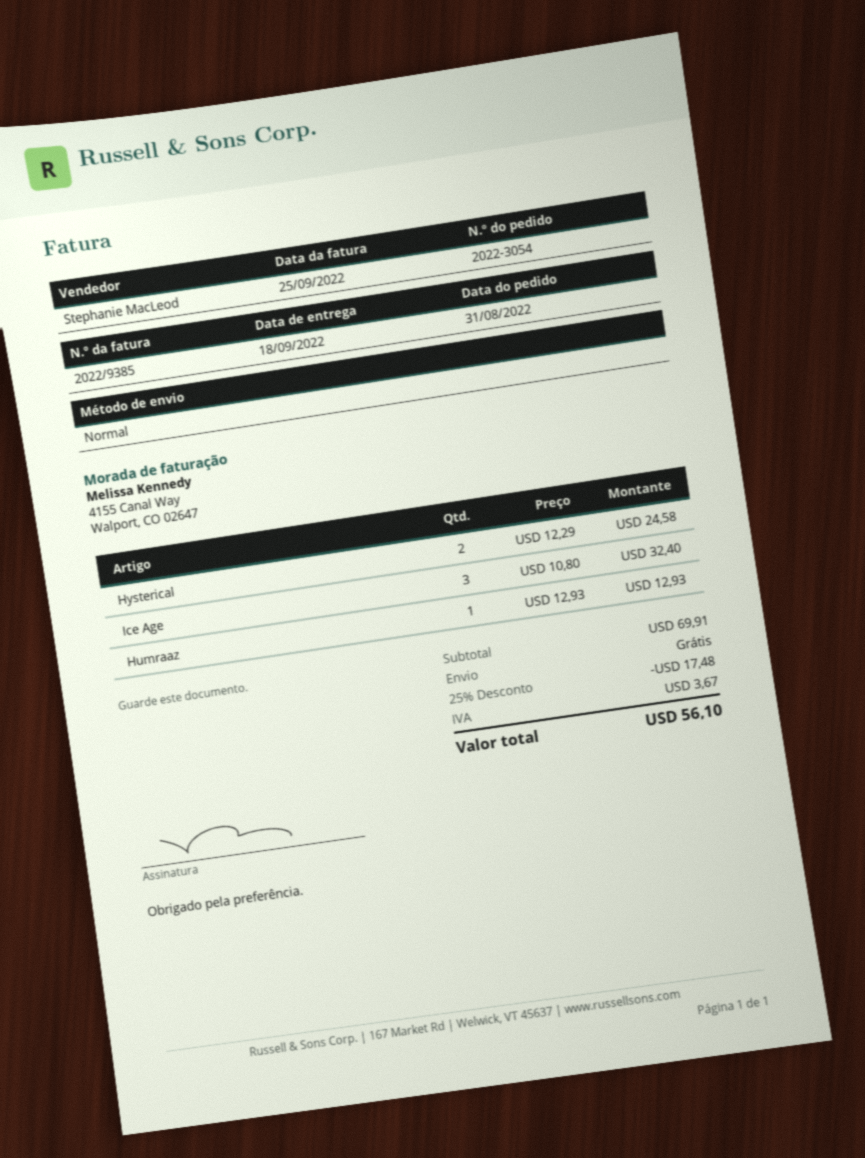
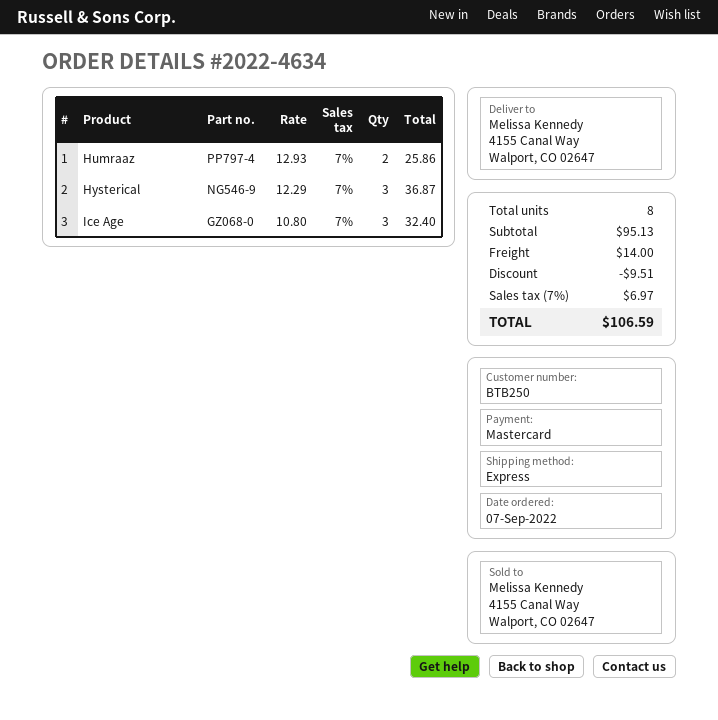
order number: 2022-3054 -> 2022-4634
order date: 2022-08-31 -> 2022-09-07
shipping method: standard -> express
Hysterical: 2 x 12.29 = 24.58 -> 3 x 12.29 = 36.87
Humraaz: 1 x 12.93 = 12.93 -> 2 x 12.93 = 25.86
subtotal: 69.91 -> 95.13
discount: 17.48 -> 9.51
shipping: 0.00 -> 14.00
tax: 3.67 -> 6.97
total: 56.10 -> 106.59

